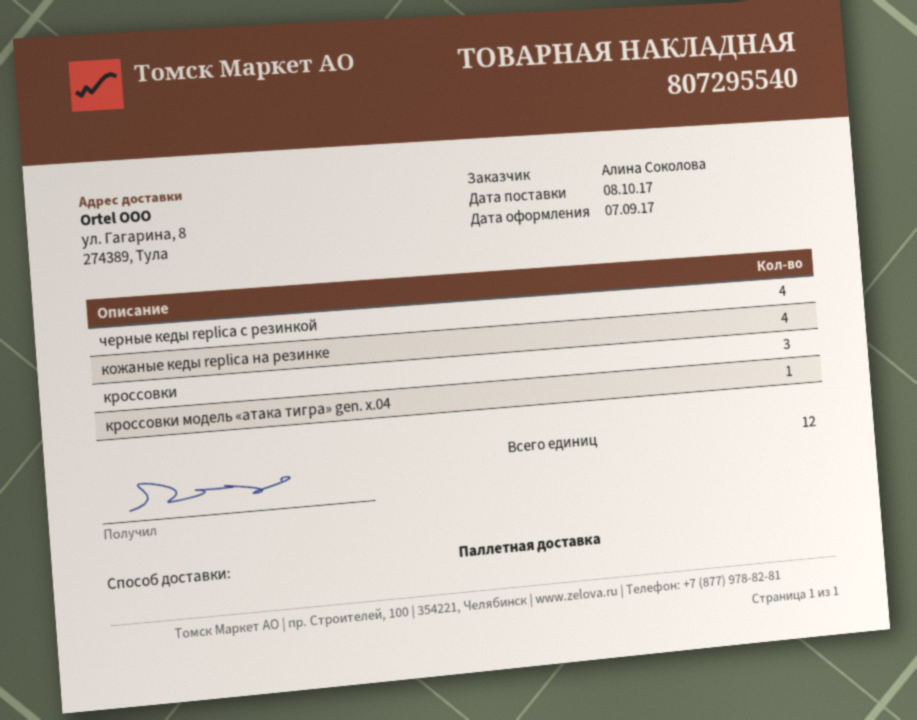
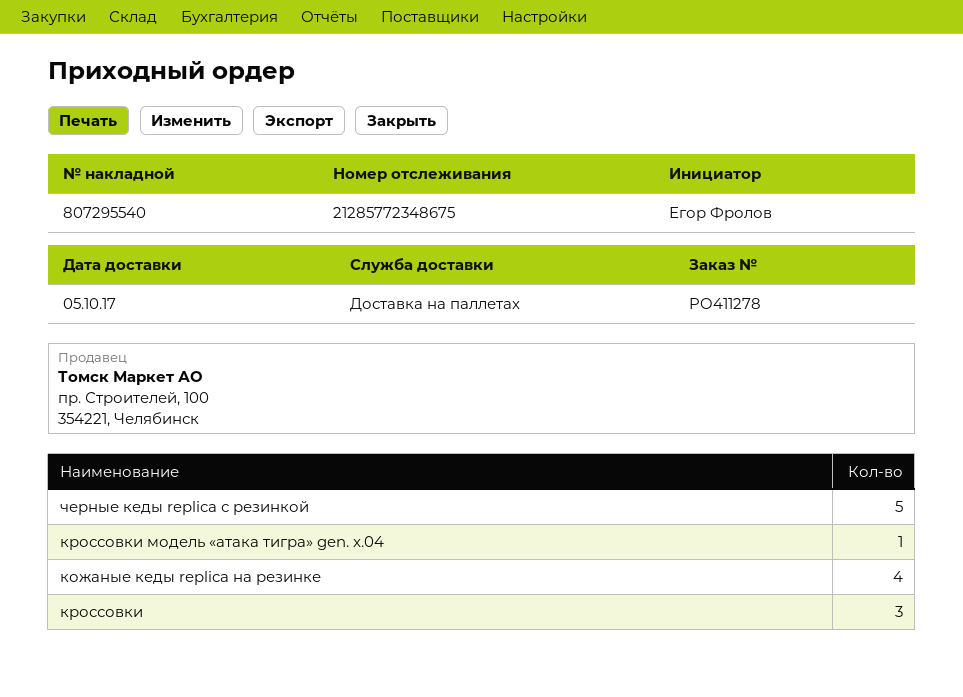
delivery date: 2017-10-08 -> 2017-10-05
ordered by: Алина Соколова -> Егор Фролов
черные кеды replica с резинкой: 4 -> 5

